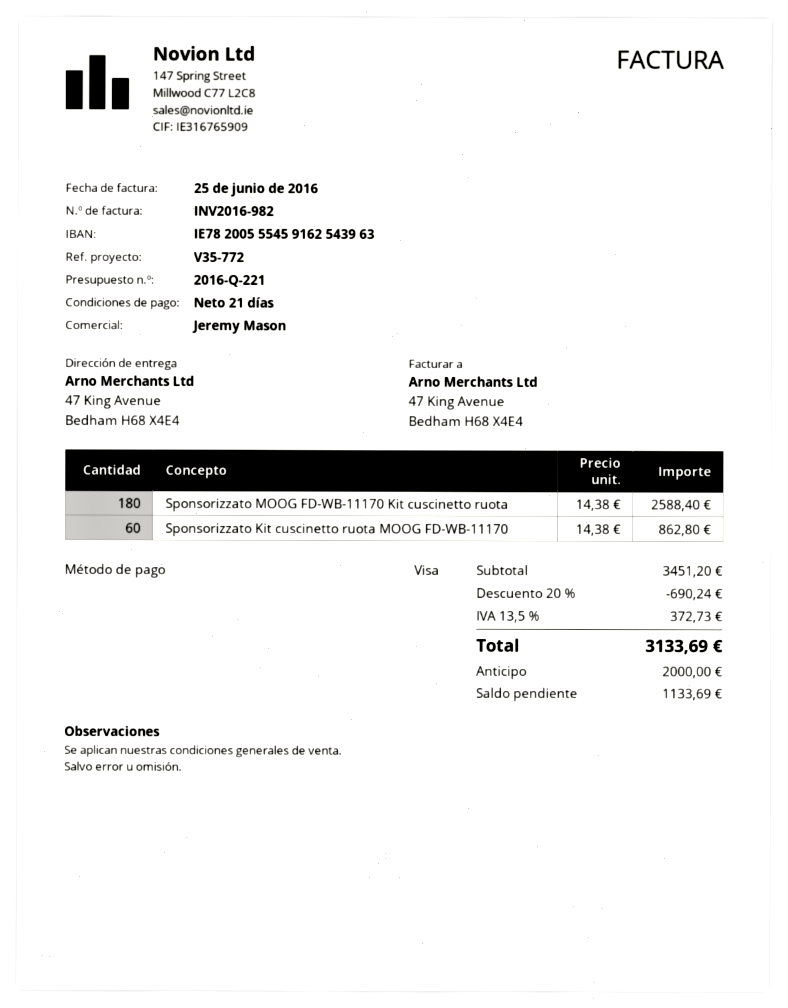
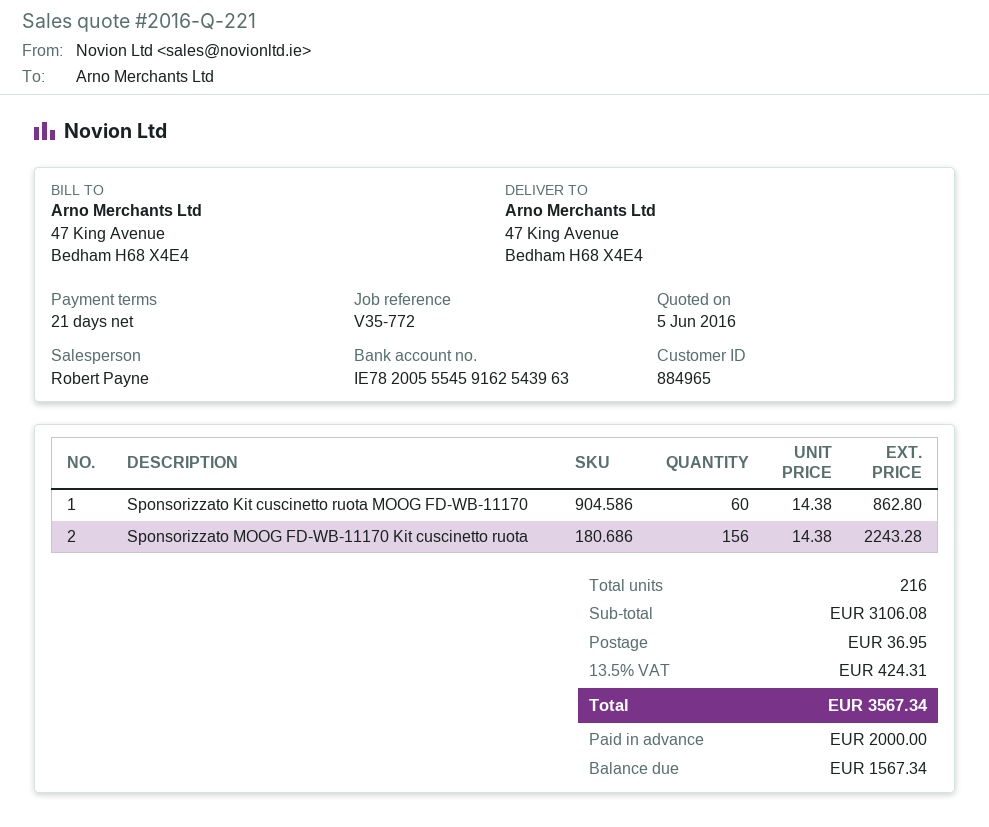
sales rep: Jeremy Mason -> Robert Payne
Sponsorizzato MOOG FD-WB-11170 Kit cuscinetto ruota: 180 x 14.38 = 2588.40 -> 156 x 14.38 = 2243.28
subtotal: 3451.20 -> 3106.08
discount: 20% = 690.24 -> none
shipping: none -> 36.95
tax: 13.5% = 372.73 -> 13.5% = 424.31
total: 3133.69 -> 3567.34
balance: 1133.69 -> 1567.34

